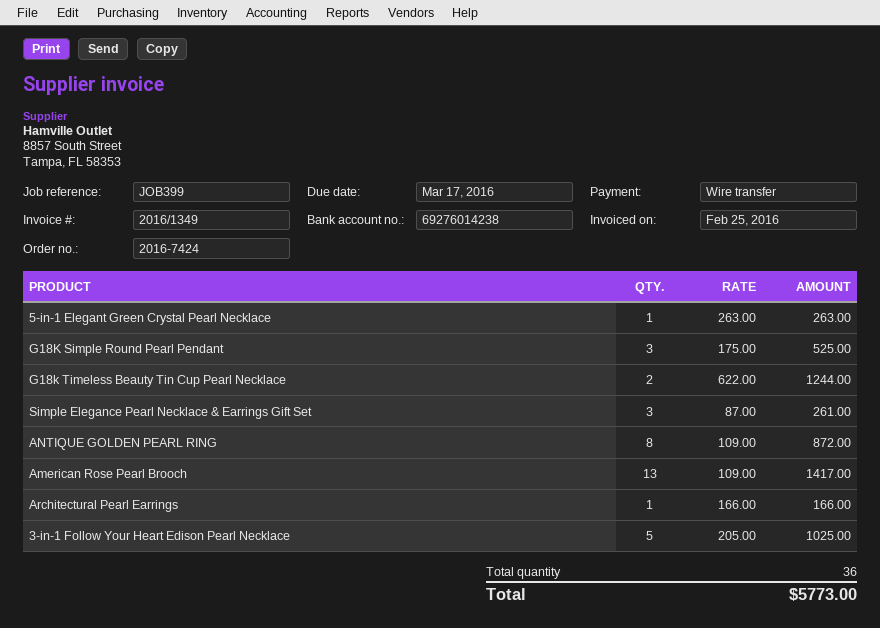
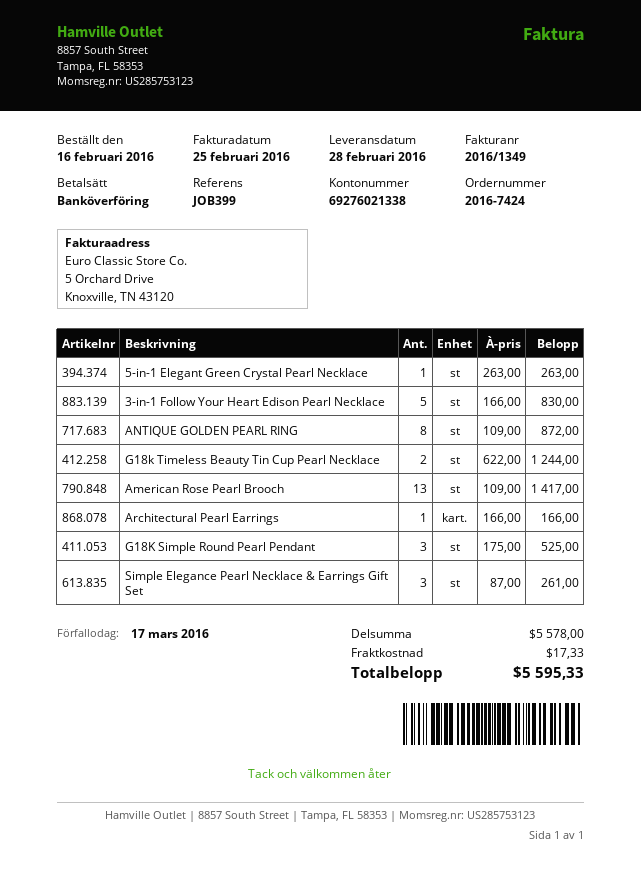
bank account: 69276014238 -> 69276021338
3-in-1 Follow Your Heart Edison Pearl Necklace: 5 x 205.00 = 1025.00 -> 5 x 166.00 = 830.00
shipping: none -> 17.33
total: 5773.00 -> 5595.33

